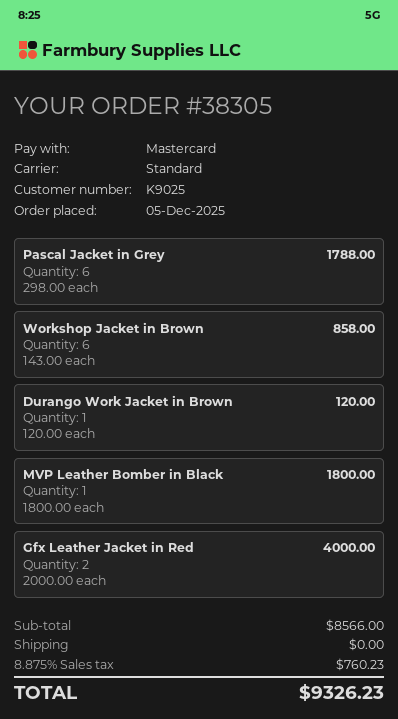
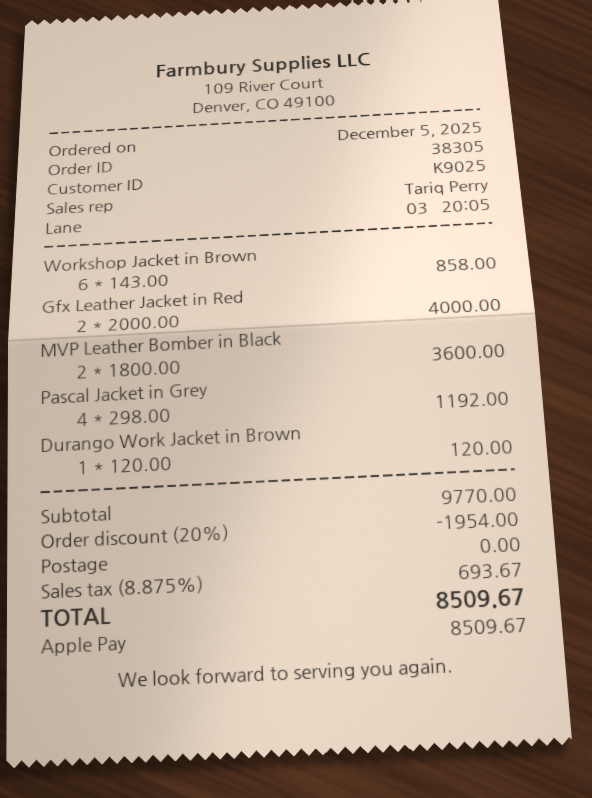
payment method: Mastercard -> Apple Pay
Pascal Jacket in Grey: 6 x 298.00 = 1788.00 -> 4 x 298.00 = 1192.00
MVP Leather Bomber in Black: 1 x 1800.00 = 1800.00 -> 2 x 1800.00 = 3600.00
subtotal: 8566.00 -> 9770.00
discount: none -> 20% = 1954.00
tax: 8.875% = 760.23 -> 8.875% = 693.67
total: 9326.23 -> 8509.67

